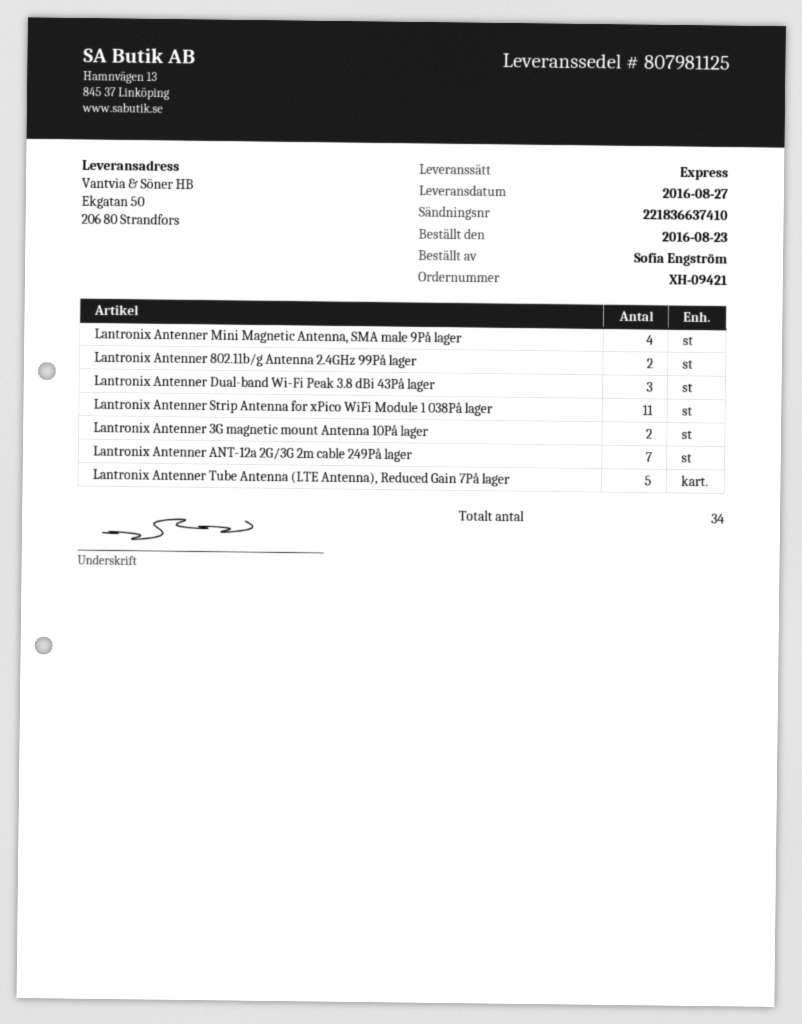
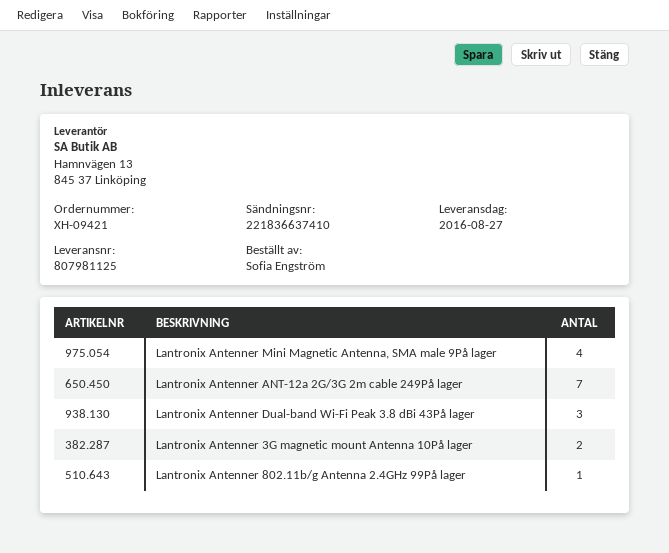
Lantronix Antenner 802.11b/g Antenna 2.4GHz 99På lager: 2 -> 1
Lantronix Antenner Strip Antenna for xPico WiFi Module 1 038På lager: 11 -> none
Lantronix Antenner Tube Antenna (LTE Antenna), Reduced Gain 7På lager: 5 -> none

